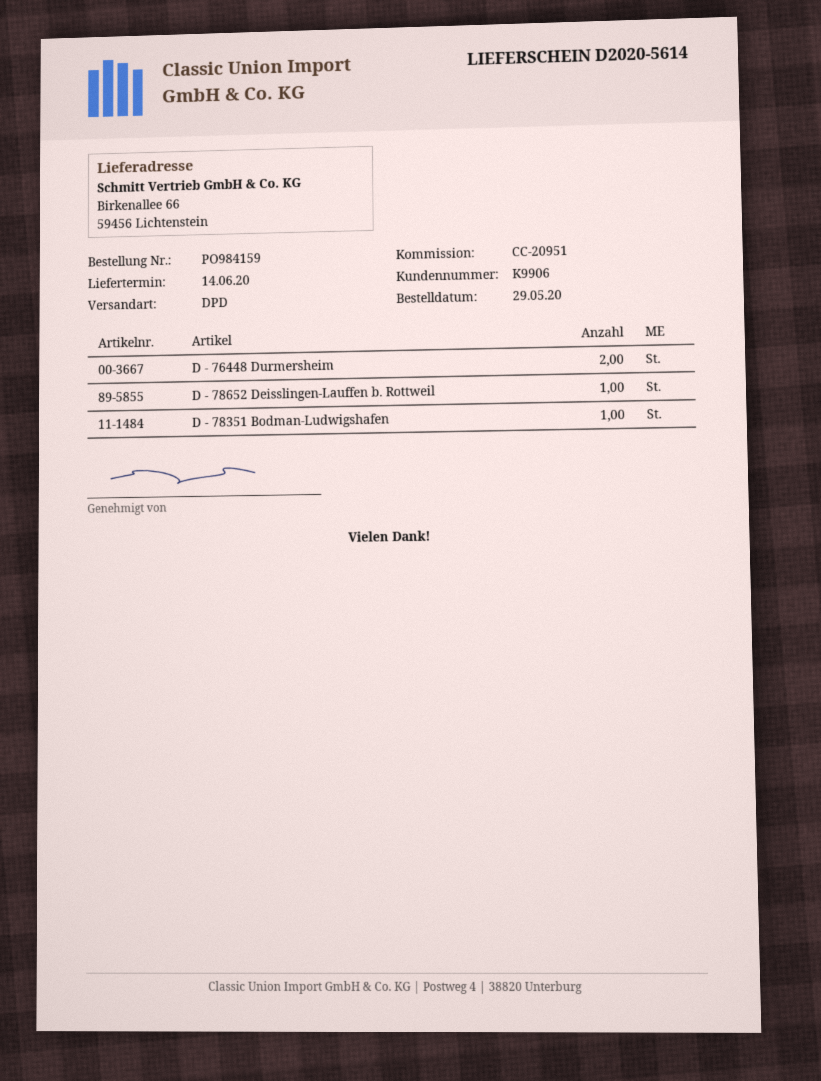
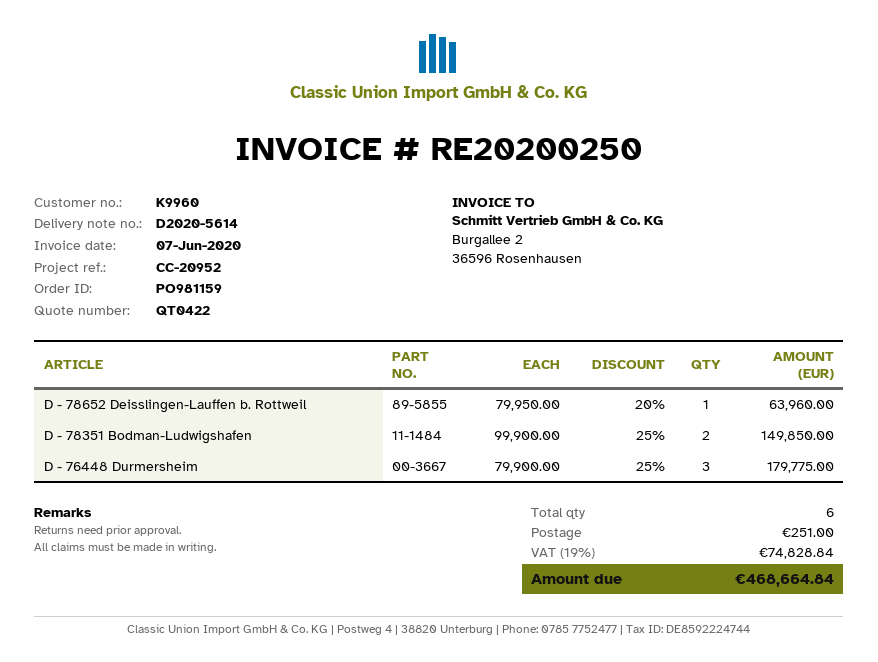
order number: PO984159 -> PO981159
customer number: K9906 -> K9960
reference: CC-20951 -> CC-20952
D - 76448 Durmersheim: 2 -> 3
D - 78351 Bodman-Ludwigshafen: 1 -> 2

